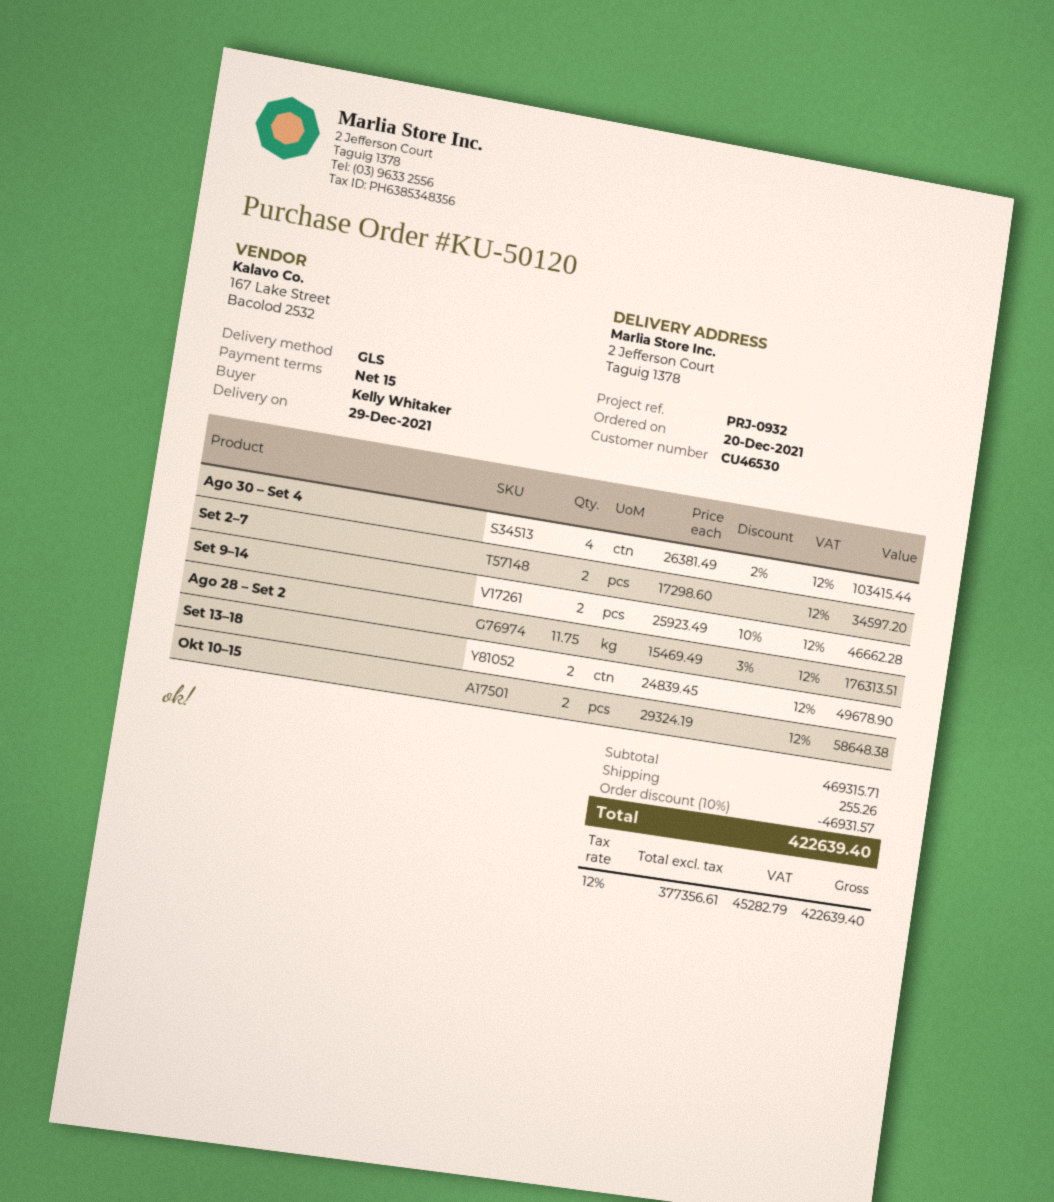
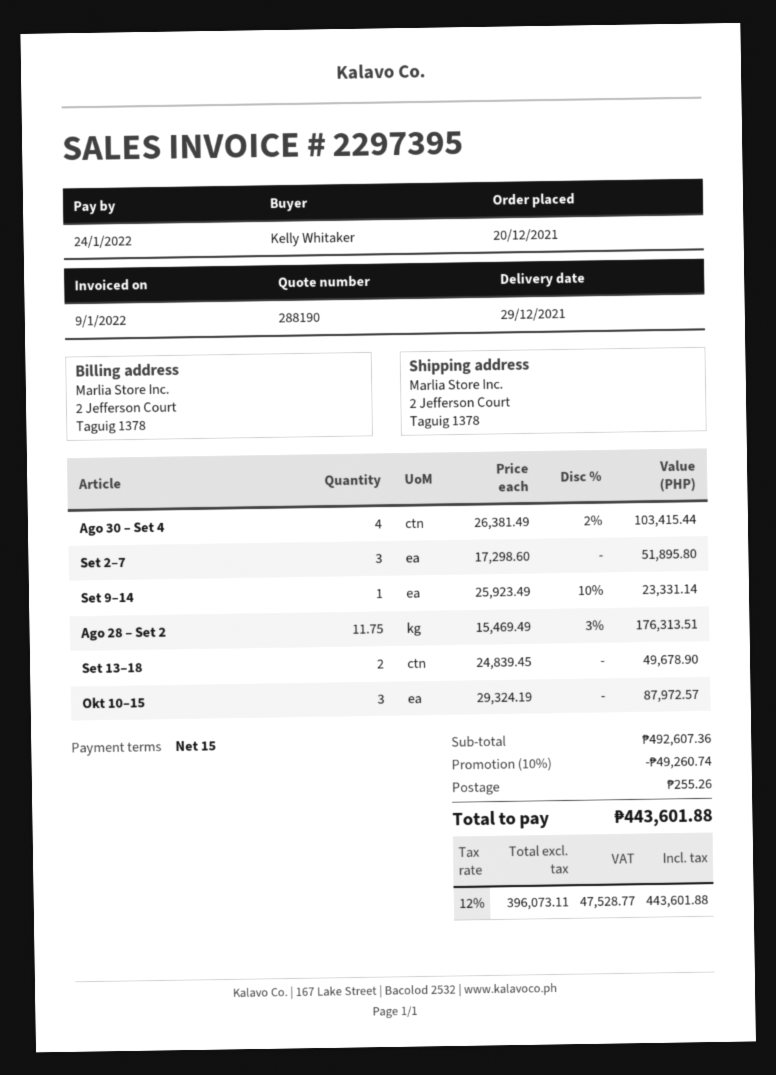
Set 2–7: 2 x 17298.60 = 34597.20 -> 3 x 17298.60 = 51895.80
Set 9–14: 2 x 25923.49 - 10% = 46662.28 -> 1 x 25923.49 - 10% = 23331.14
Okt 10–15: 2 x 29324.19 = 58648.38 -> 3 x 29324.19 = 87972.57
subtotal: 469315.71 -> 492607.36
discount: 10% = 46931.57 -> 10% = 49260.74
net: 377356.61 -> 396073.11
tax: 12% = 45282.79 -> 12% = 47528.77
total: 422639.40 -> 443601.88

